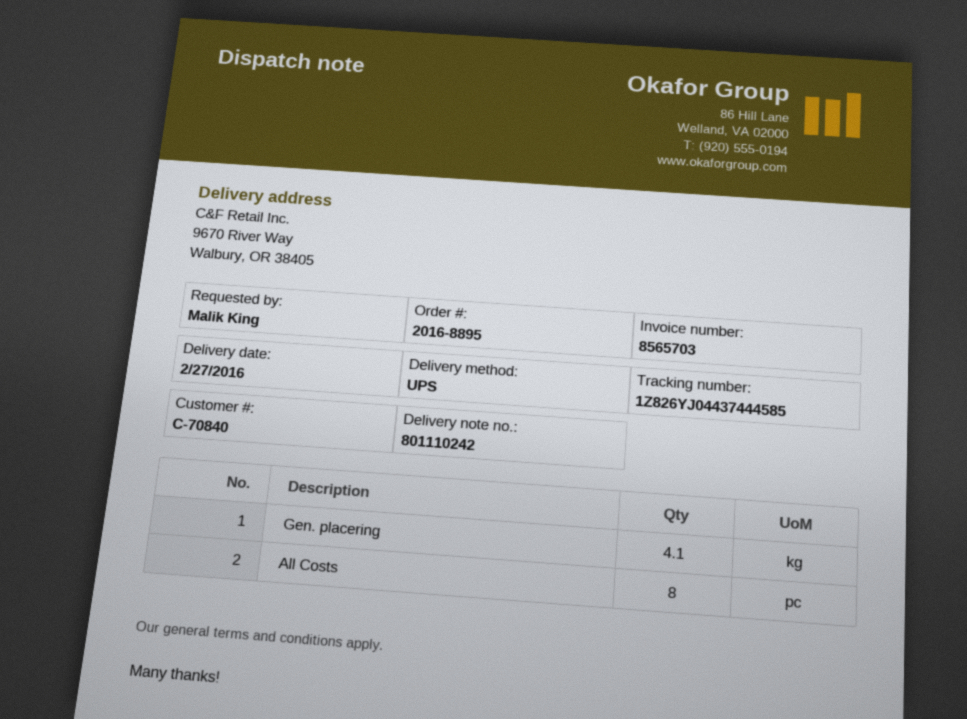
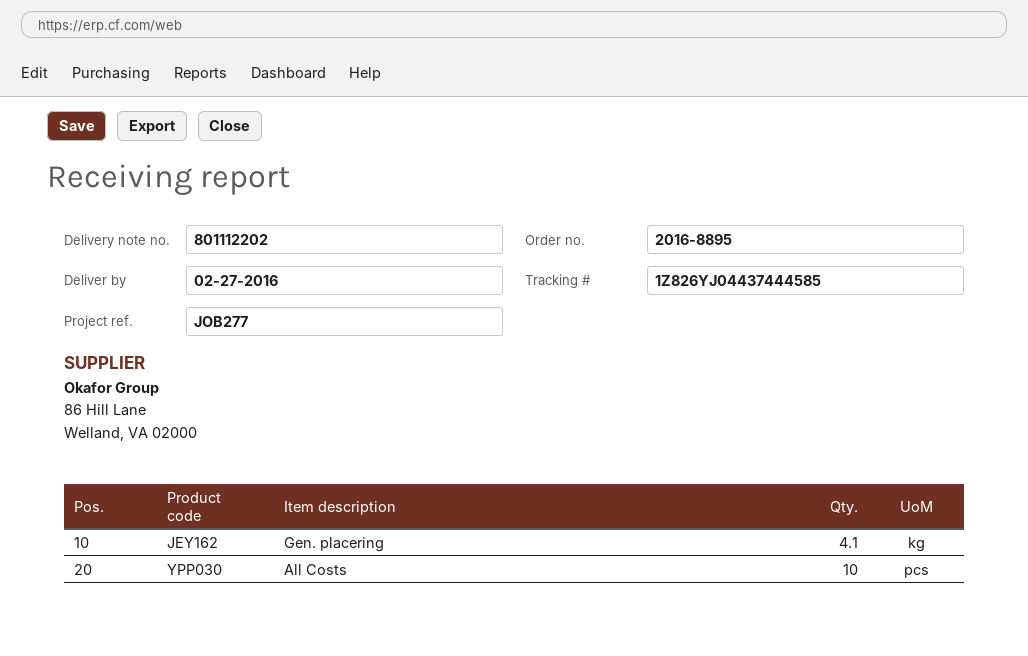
delivery note number: 801110242 -> 801112202
All Costs: 8 -> 10

